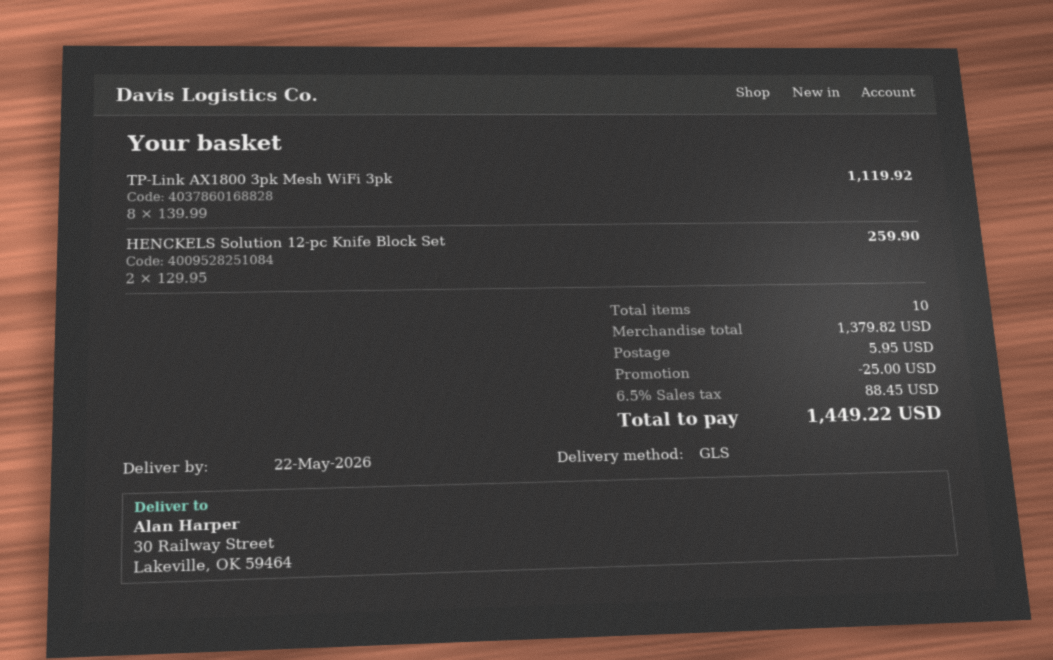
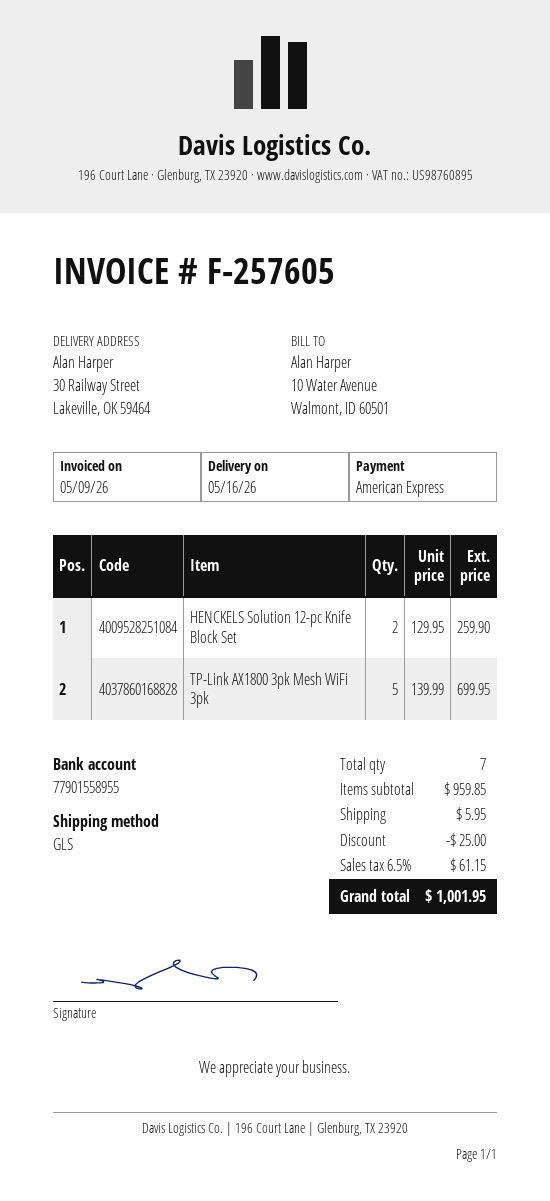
delivery date: 2026-05-22 -> 2026-05-16
TP-Link AX1800 3pk Mesh WiFi 3pk: 8 x 139.99 = 1119.92 -> 5 x 139.99 = 699.95
total quantity: 10 -> 7
subtotal: 1379.82 -> 959.85
tax: 6.5% = 88.45 -> 6.5% = 61.15
total: 1449.22 -> 1001.95

